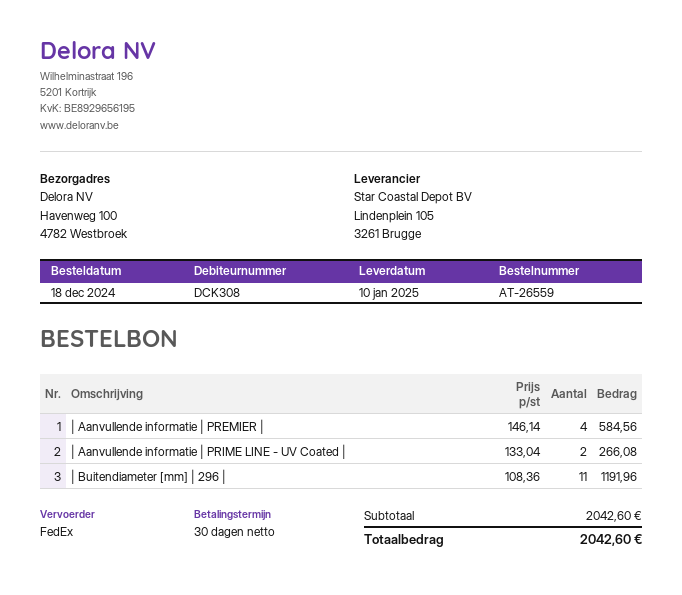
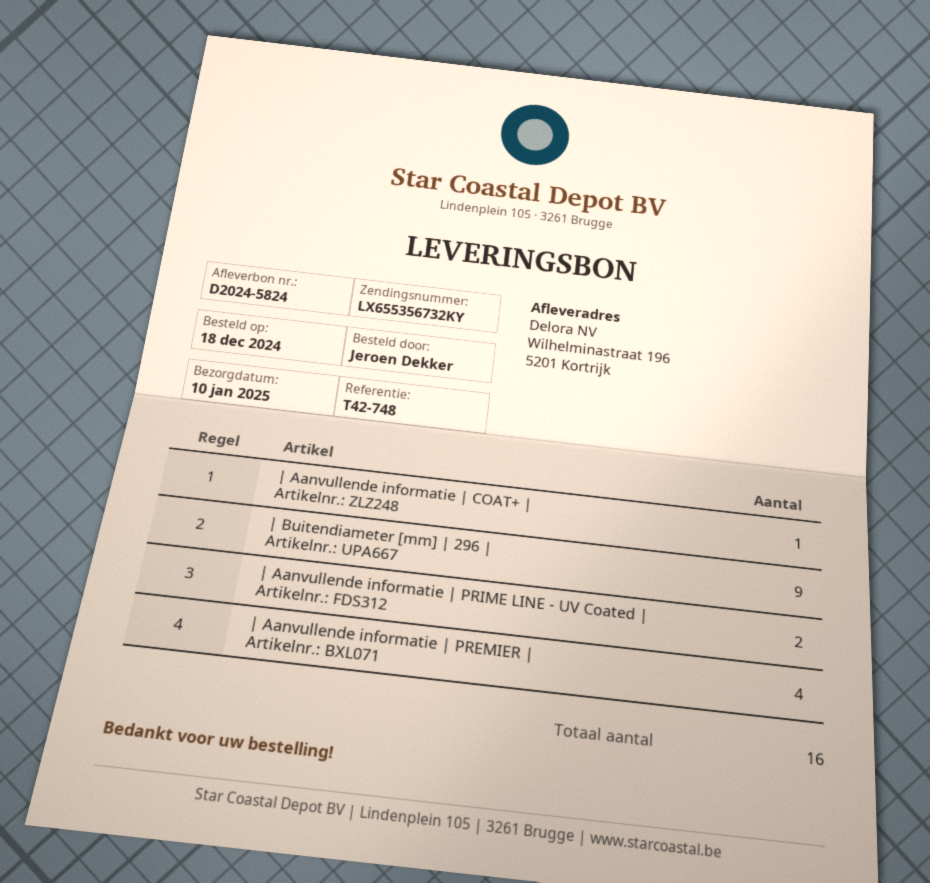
ship to: Havenweg 100, 4782 Westbroek -> Wilhelminastraat 196, 5201 Kortrijk
| Buitendiameter [mm] | 296 |: 11 -> 9
| Aanvullende informatie | COAT+ |: none -> 1

